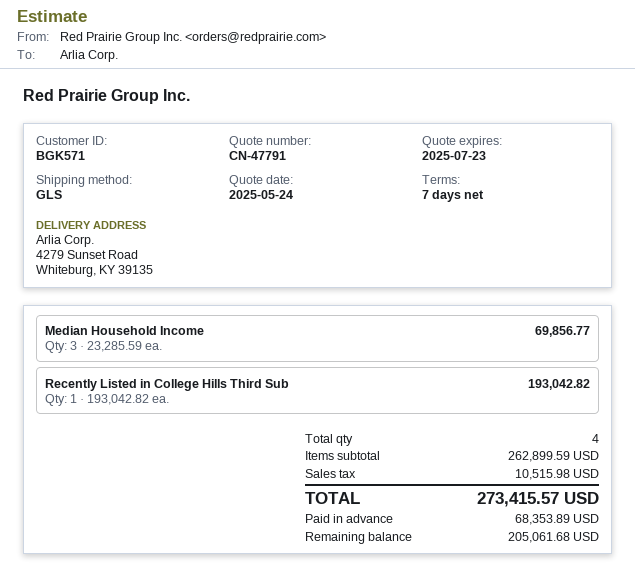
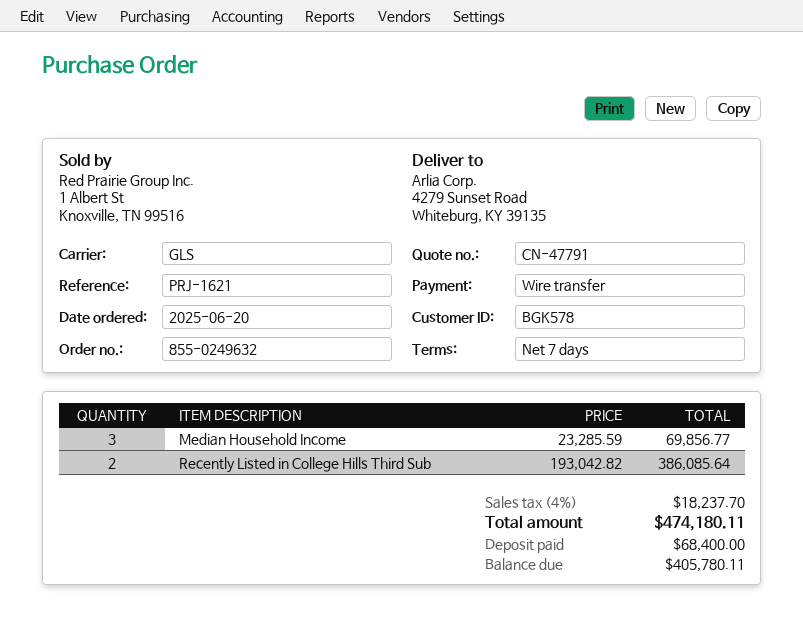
customer number: BGK571 -> BGK578
Recently Listed in College Hills Third Sub: 1 x 193042.82 = 193042.82 -> 2 x 193042.82 = 386085.64
tax: 10515.98 -> 18237.70
total: 273415.57 -> 474180.11
deposit: 68353.89 -> 68400.00
balance: 205061.68 -> 405780.11

